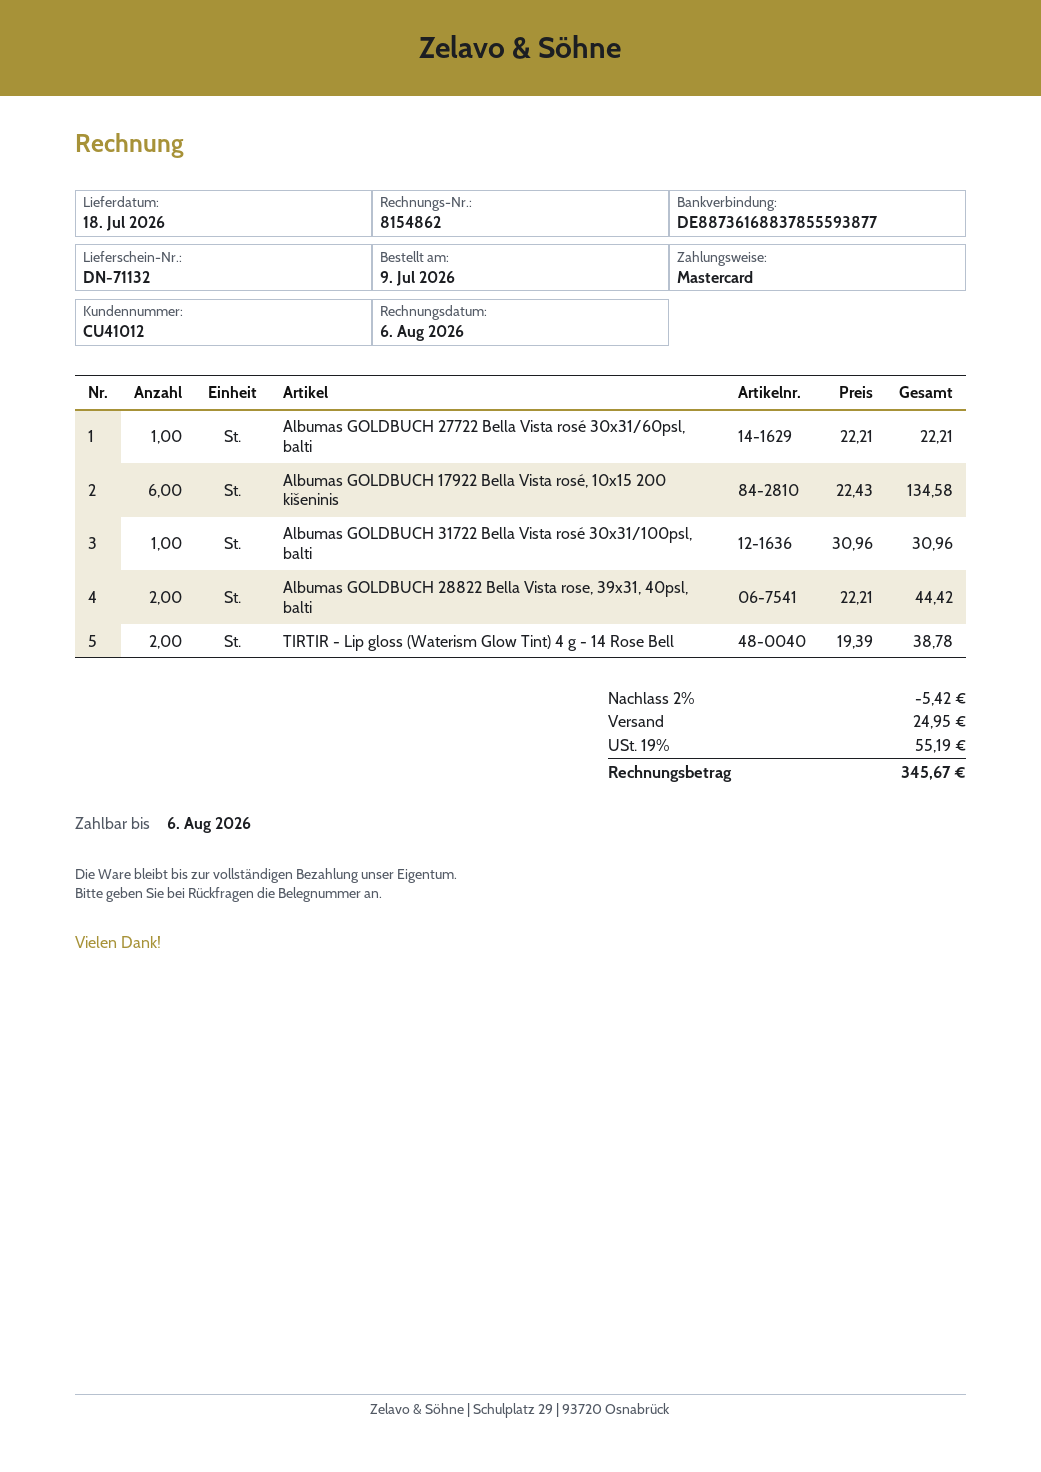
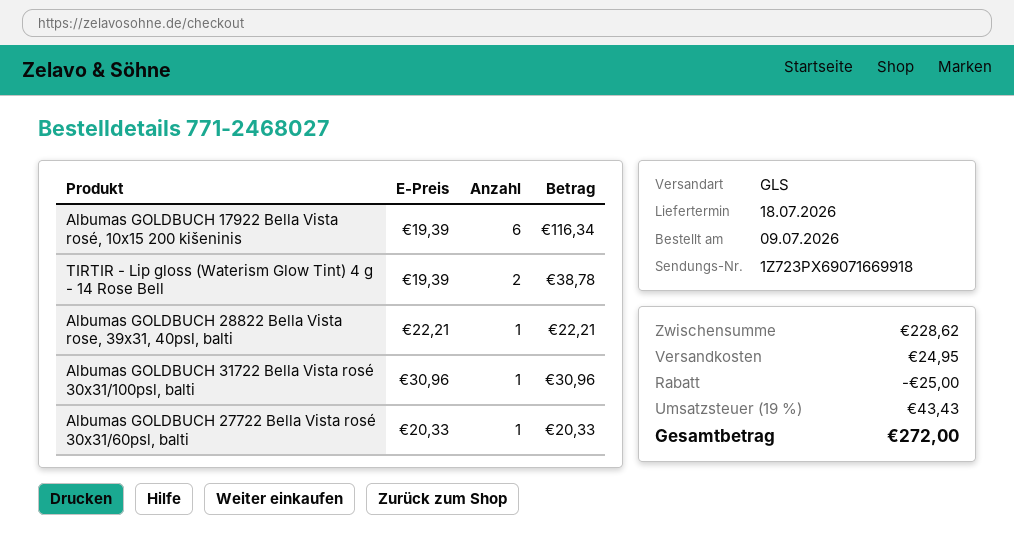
Albumas GOLDBUCH 27722 Bella Vista rosé 30x31/60psl, balti: 1 x 22.21 = 22.21 -> 1 x 20.33 = 20.33
Albumas GOLDBUCH 17922 Bella Vista rosé, 10x15 200 kišeninis: 6 x 22.43 = 134.58 -> 6 x 19.39 = 116.34
Albumas GOLDBUCH 28822 Bella Vista rose, 39x31, 40psl, balti: 2 x 22.21 = 44.42 -> 1 x 22.21 = 22.21
discount: 5.42 -> 25.00
tax: 19% = 55.19 -> 19% = 43.43
total: 345.67 -> 272.00

